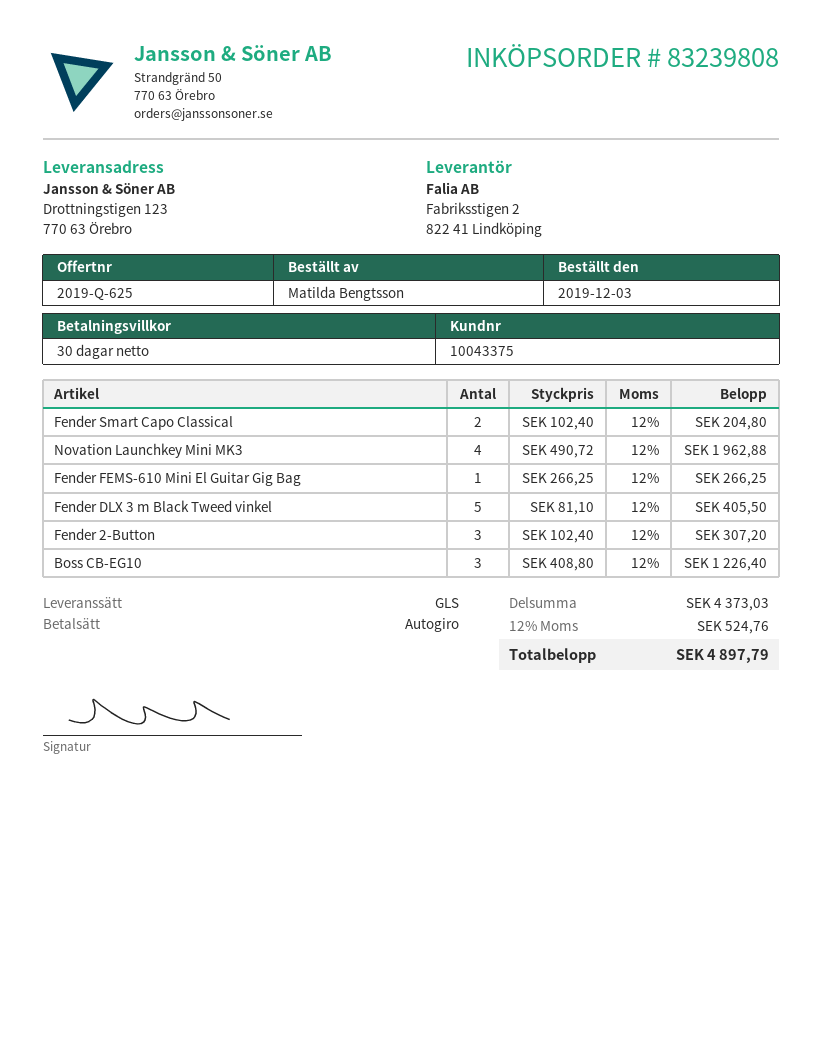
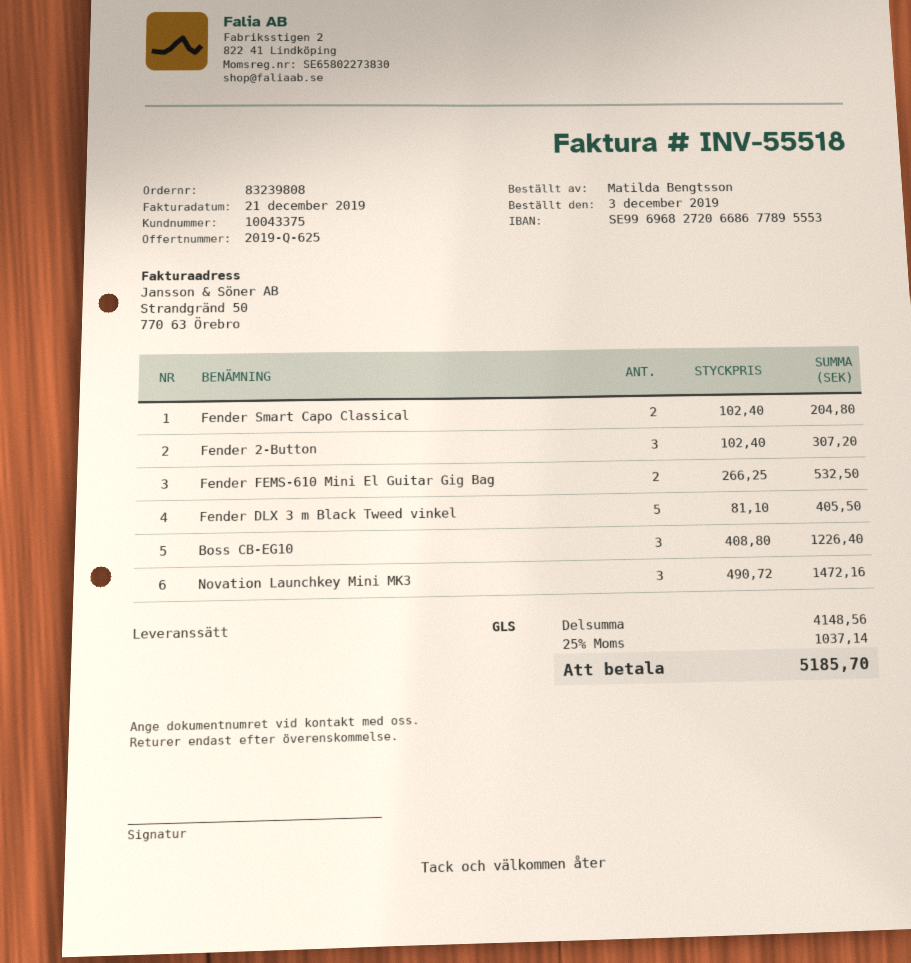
Novation Launchkey Mini MK3: 4 x 490.72 = 1962.88 -> 3 x 490.72 = 1472.16
Fender FEMS-610 Mini El Guitar Gig Bag: 1 x 266.25 = 266.25 -> 2 x 266.25 = 532.50
subtotal: 4373.03 -> 4148.56
tax: 12% = 524.76 -> 25% = 1037.14
total: 4897.79 -> 5185.70

